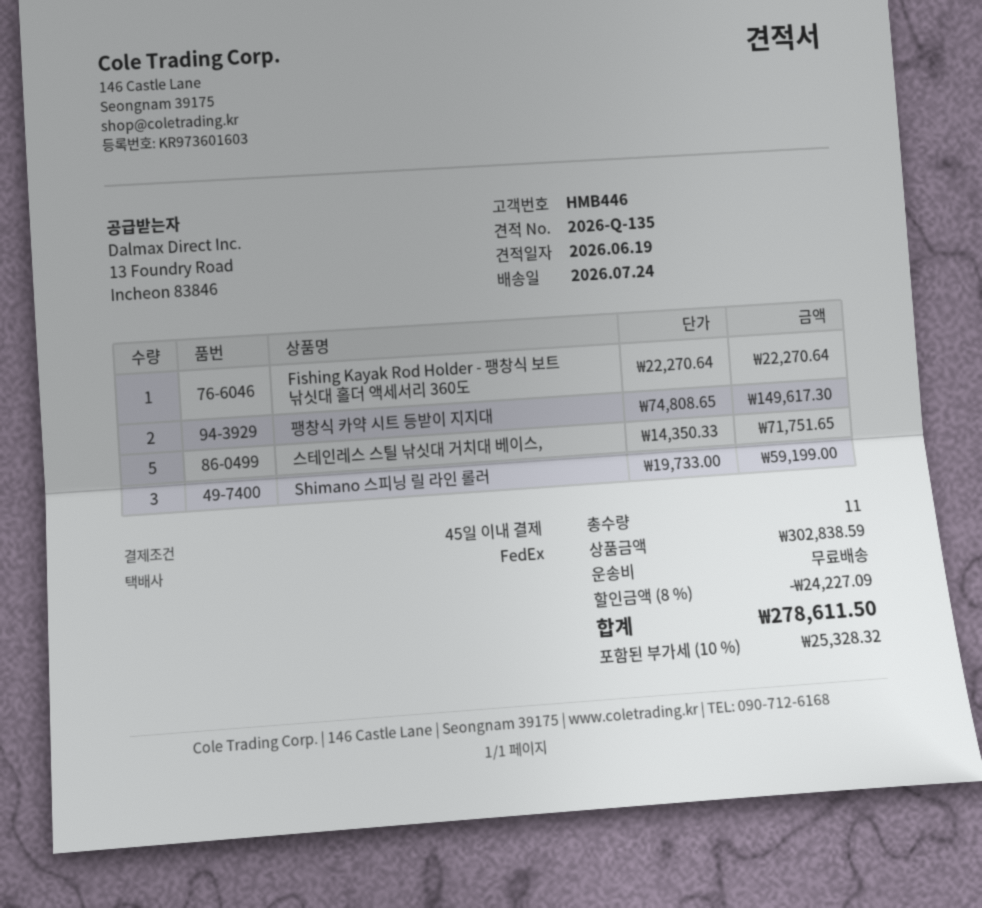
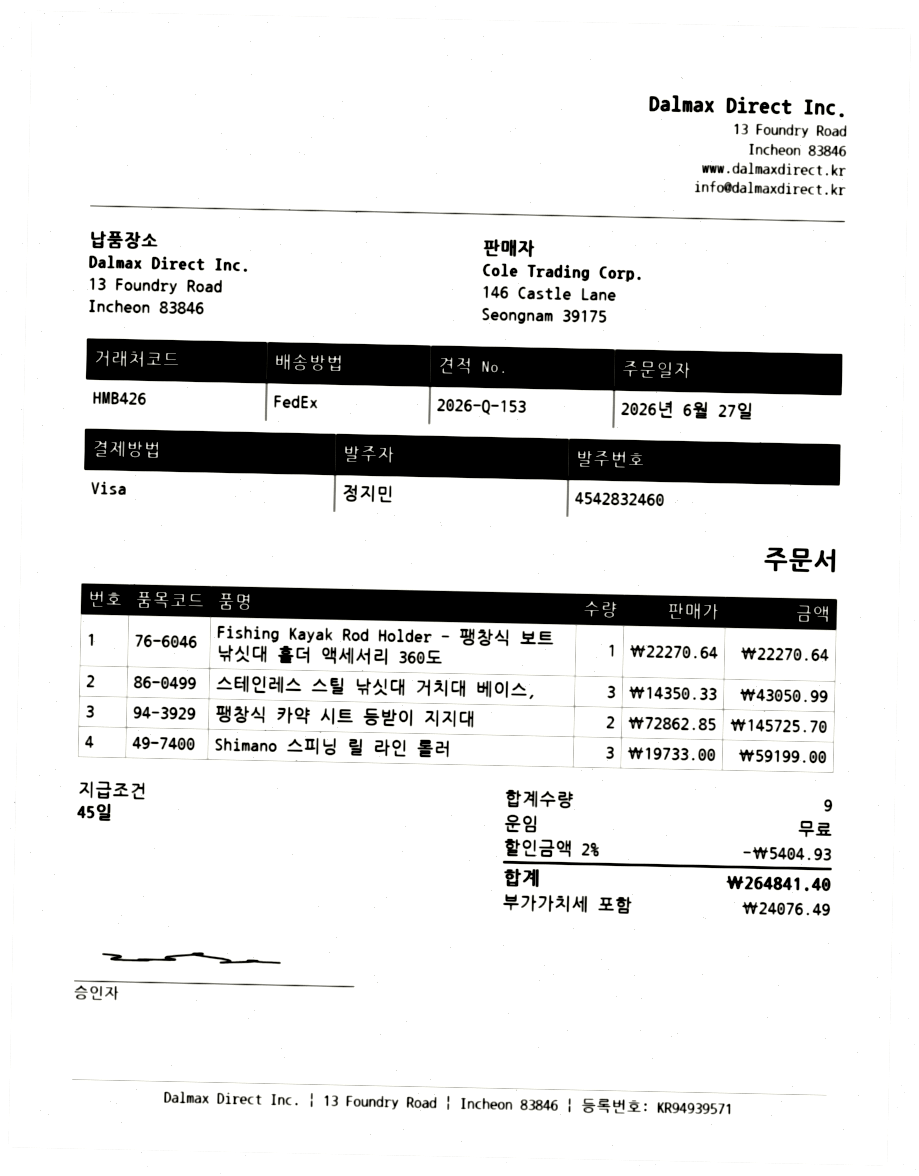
quote number: 2026-Q-135 -> 2026-Q-153
customer number: HMB446 -> HMB426
팽창식 카약 시트 등받이 지지대: 2 x 74808.65 = 149617.30 -> 2 x 72862.85 = 145725.70
스테인레스 스틸 낚싯대 거치대 베이스,: 5 x 14350.33 = 71751.65 -> 3 x 14350.33 = 43050.99
total quantity: 11 -> 9
discount: 8% = 24227.09 -> 2% = 5404.93
tax: 25328.32 -> 24076.49
total: 278611.50 -> 264841.40

